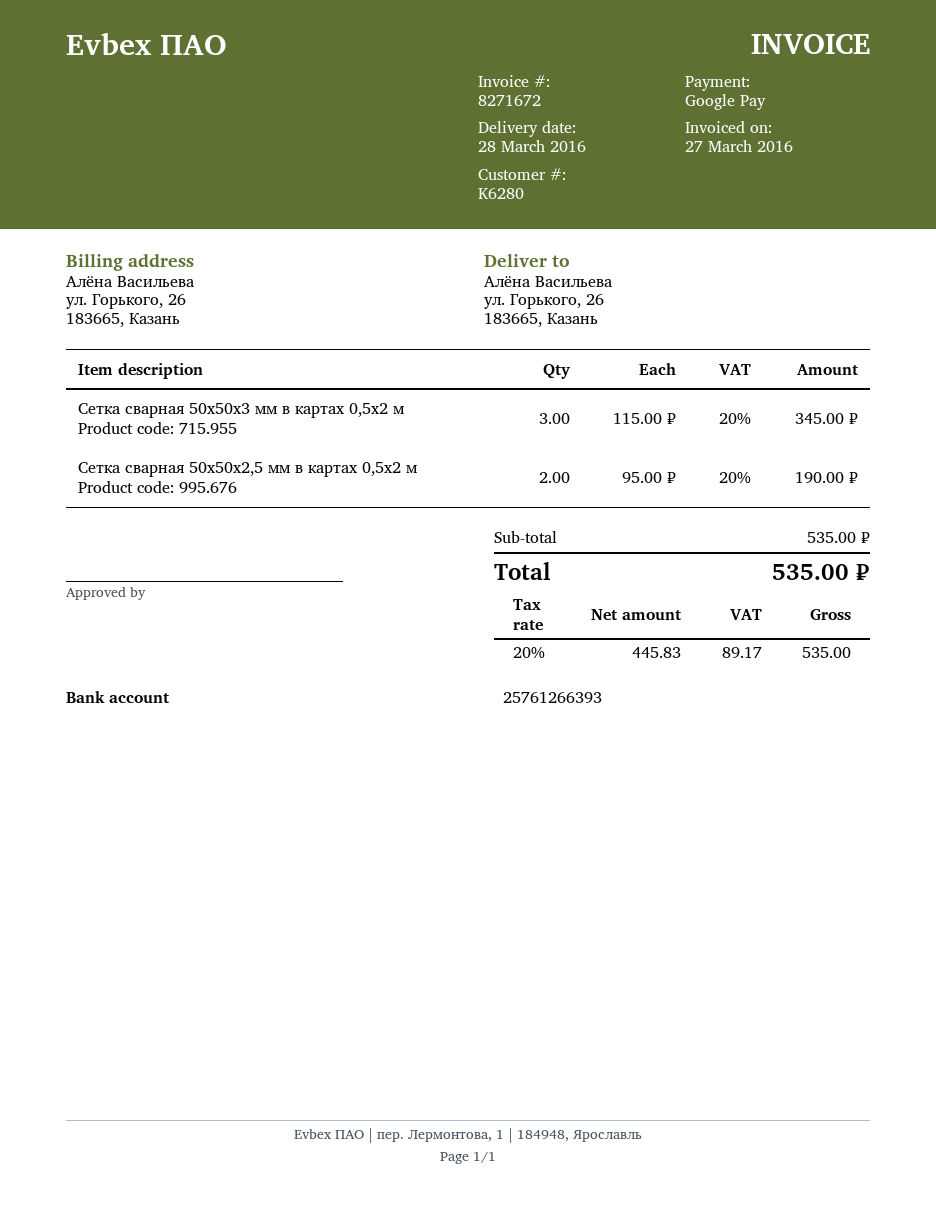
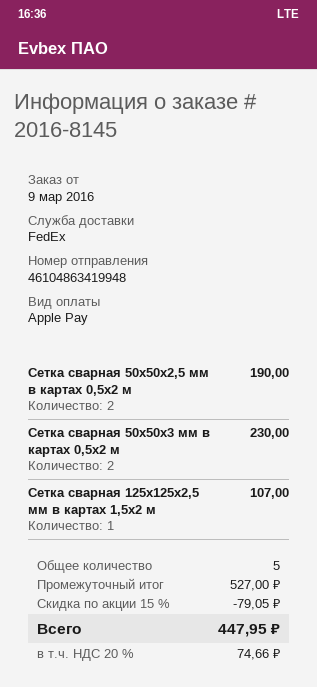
payment method: Google Pay -> Apple Pay
Сетка сварная 50х50х3 мм в картах 0,5х2 м: 3 for 345.00 -> 2 for 230.00
Сетка сварная 125х125х2,5 мм в картах 1,5х2 м: none -> 1 for 107.00
subtotal: 535.00 -> 527.00
discount: none -> 15% = 79.05
tax: 20% = 89.17 -> 20% = 74.66
total: 535.00 -> 447.95

